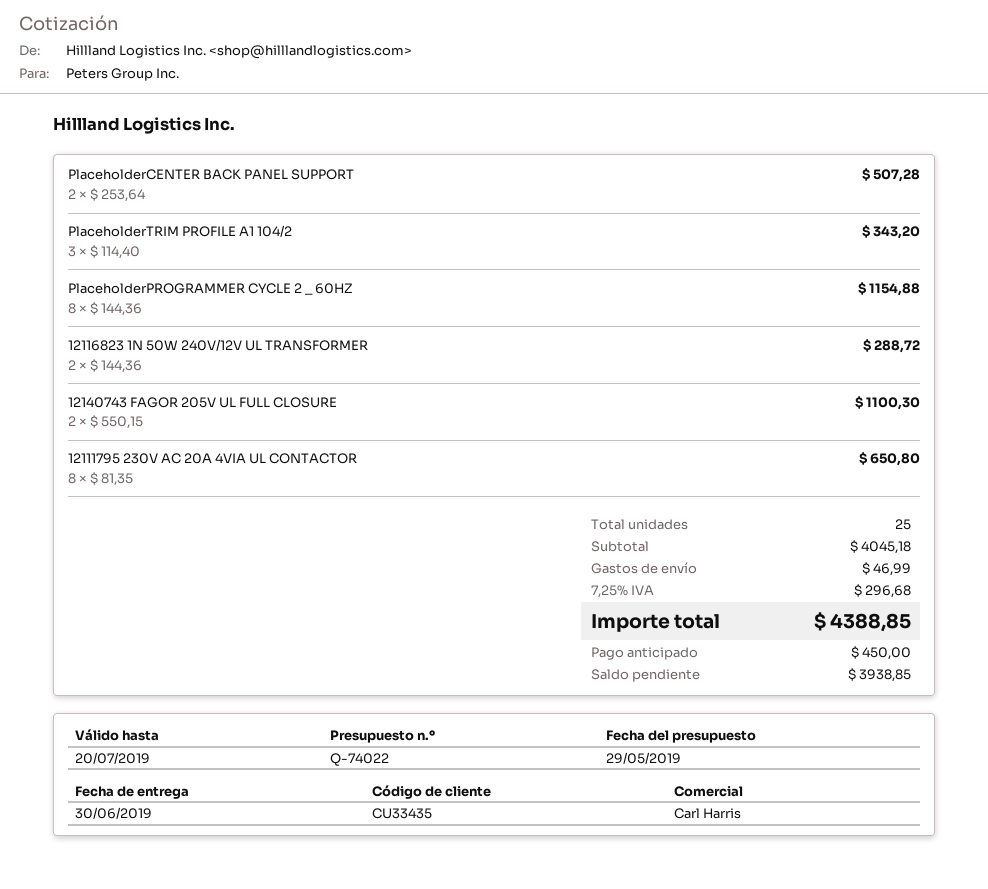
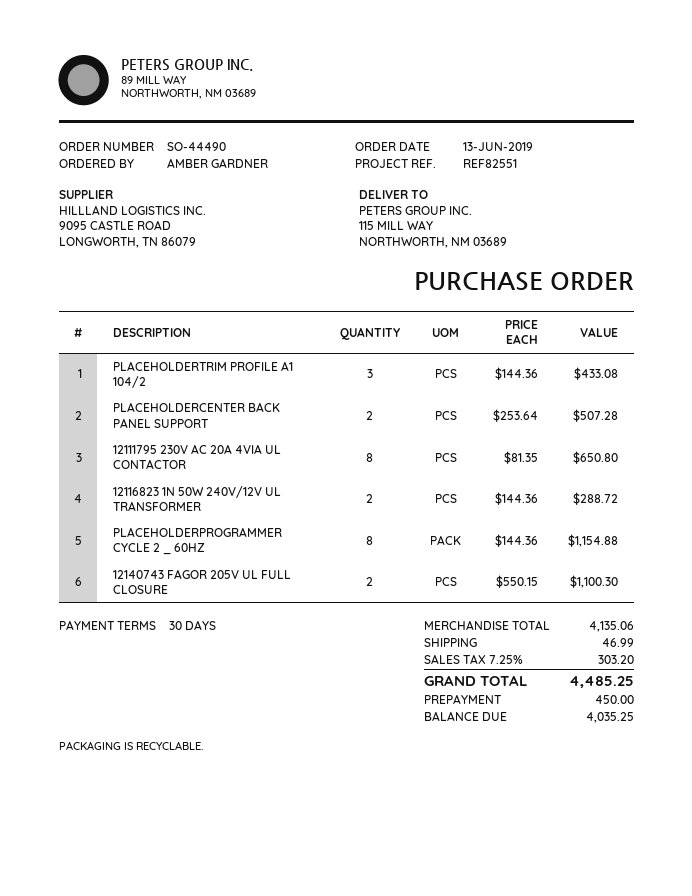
PlaceholderTRIM PROFILE A1 104/2: 3 x 114.40 = 343.20 -> 3 x 144.36 = 433.08
subtotal: 4045.18 -> 4135.06
tax: 7.25% = 296.68 -> 7.25% = 303.20
total: 4388.85 -> 4485.25
balance: 3938.85 -> 4035.25

